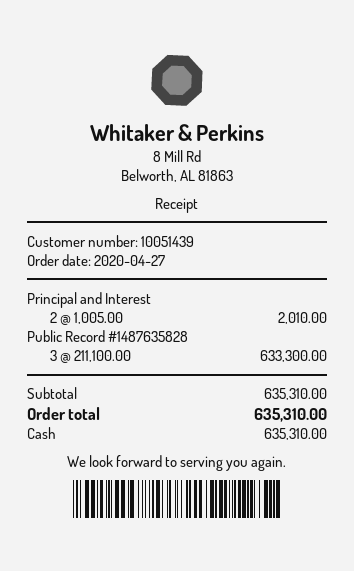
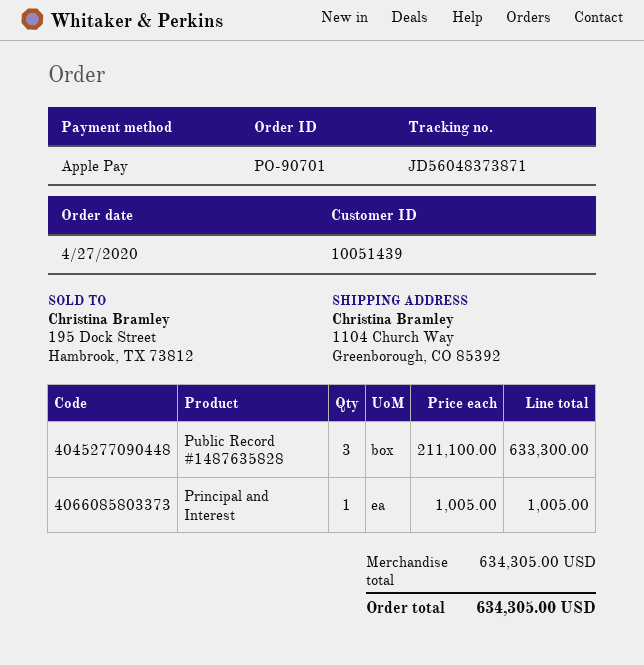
payment method: cash -> Apple Pay
Principal and Interest: 2 x 1005.00 = 2010.00 -> 1 x 1005.00 = 1005.00
subtotal: 635310.00 -> 634305.00
total: 635310.00 -> 634305.00

